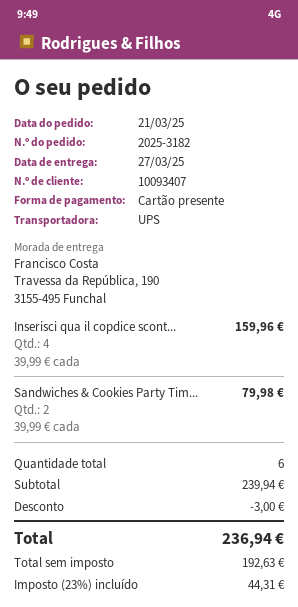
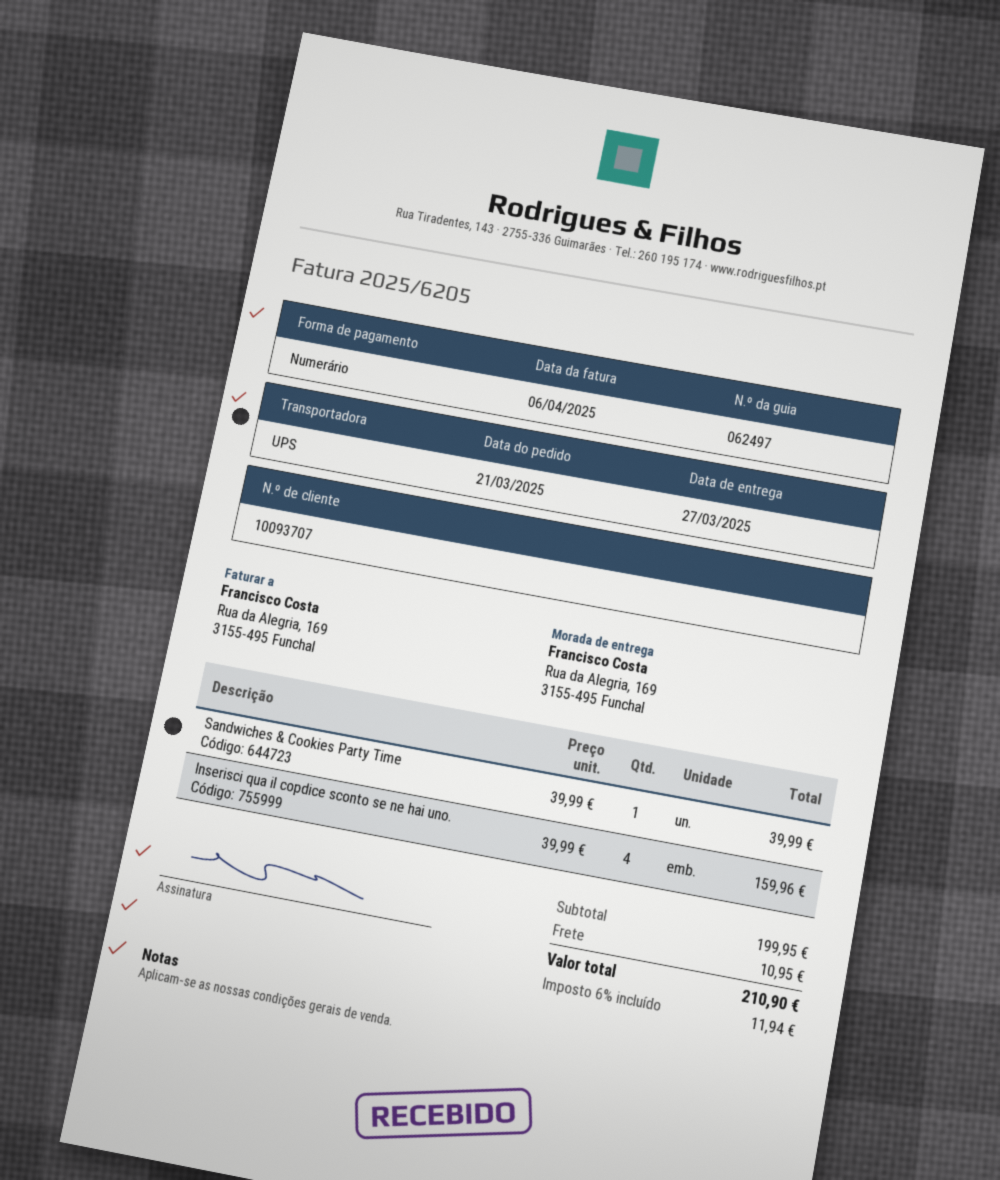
customer number: 10093407 -> 10093707
payment method: gift card -> cash
ship to: Travessa da República, 190, 3155-495 Funchal -> Rua da Alegria, 169, 3155-495 Funchal
Sandwiches & Cookies Party Tim...: 2 x 39.99 = 79.98 -> 1 x 39.99 = 39.99
subtotal: 239.94 -> 199.95
discount: 3.00 -> none
shipping: none -> 10.95
tax: 23% = 44.31 -> 6% = 11.94
total: 236.94 -> 210.90

